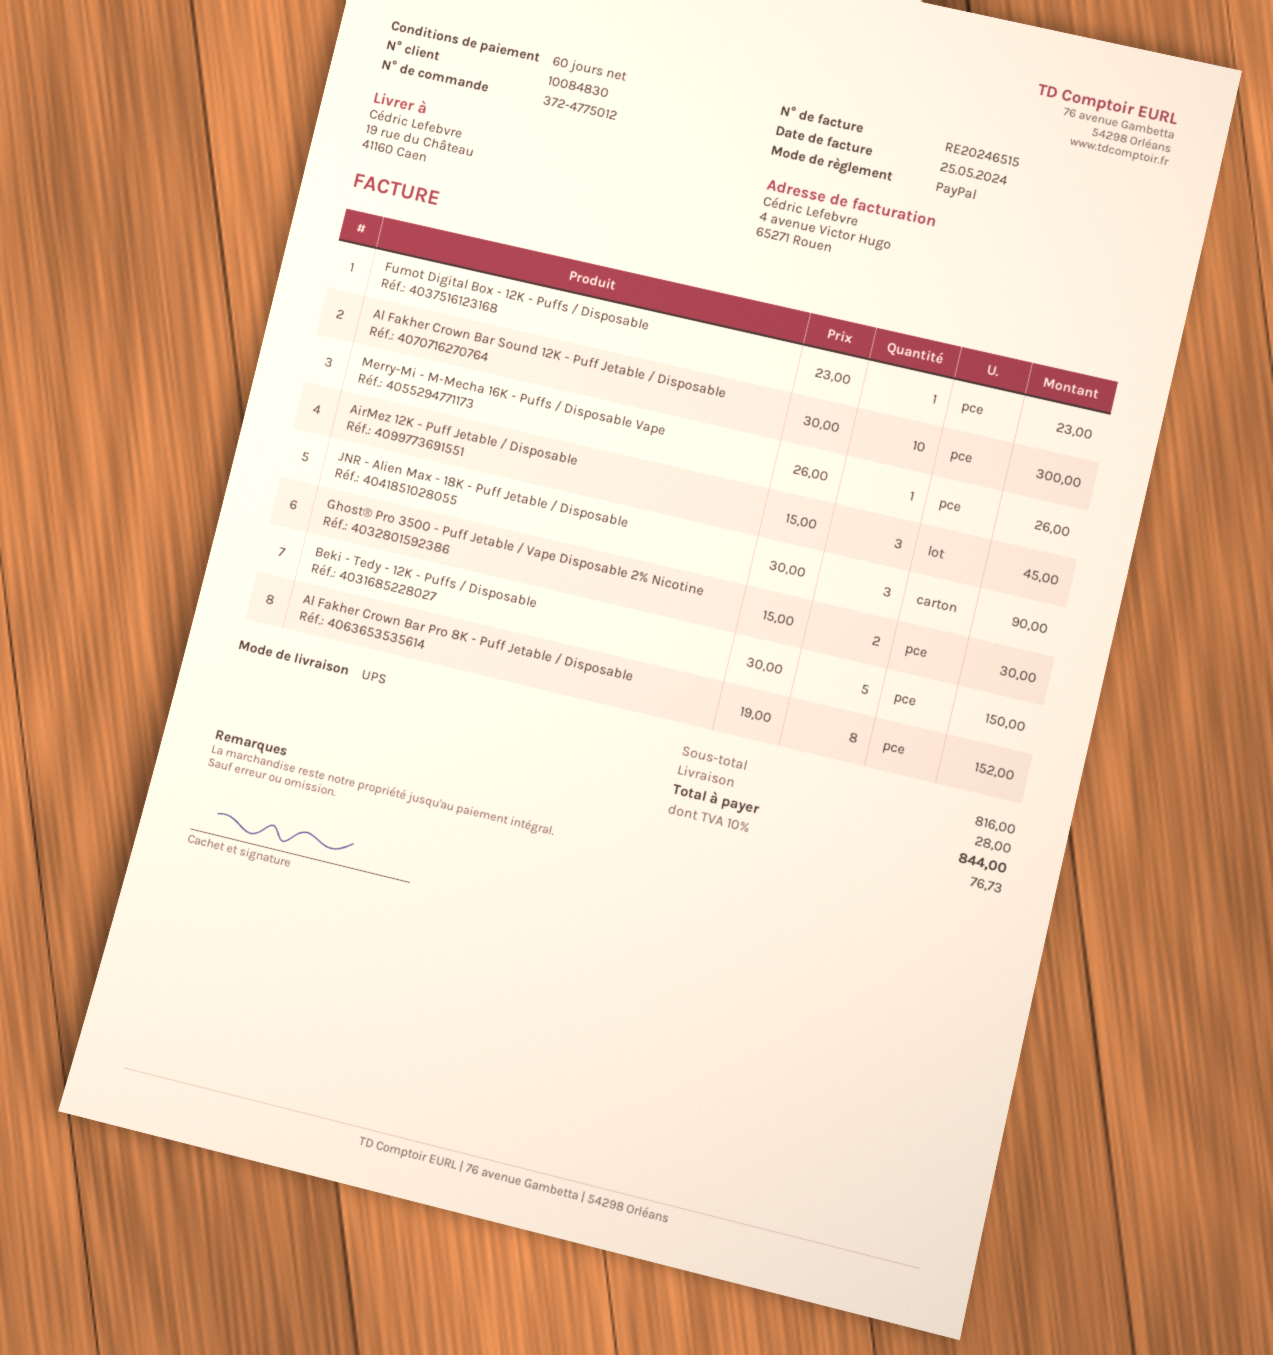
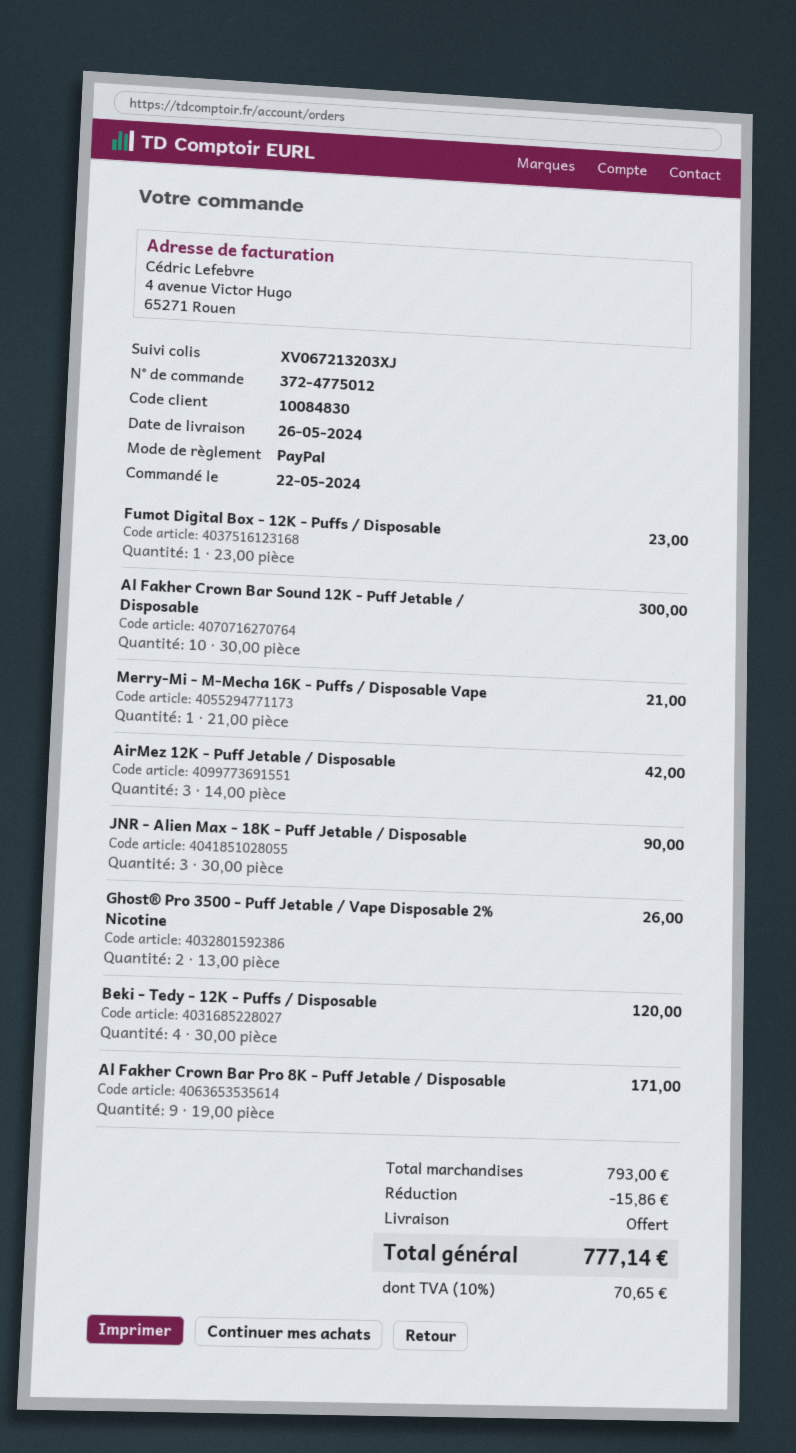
Merry-Mi - M-Mecha 16K - Puffs / Disposable Vape: 1 x 26.00 = 26.00 -> 1 x 21.00 = 21.00
AirMez 12K - Puff Jetable / Disposable: 3 x 15.00 = 45.00 -> 3 x 14.00 = 42.00
Ghost® Pro 3500 - Puff Jetable / Vape Disposable 2% Nicotine: 2 x 15.00 = 30.00 -> 2 x 13.00 = 26.00
Beki - Tedy - 12K - Puffs / Disposable: 5 x 30.00 = 150.00 -> 4 x 30.00 = 120.00
Al Fakher Crown Bar Pro 8K - Puff Jetable / Disposable: 8 x 19.00 = 152.00 -> 9 x 19.00 = 171.00
subtotal: 816.00 -> 793.00
discount: none -> 15.86
shipping: 28.00 -> 0.00
tax: 10% = 76.73 -> 10% = 70.65
total: 844.00 -> 777.14

